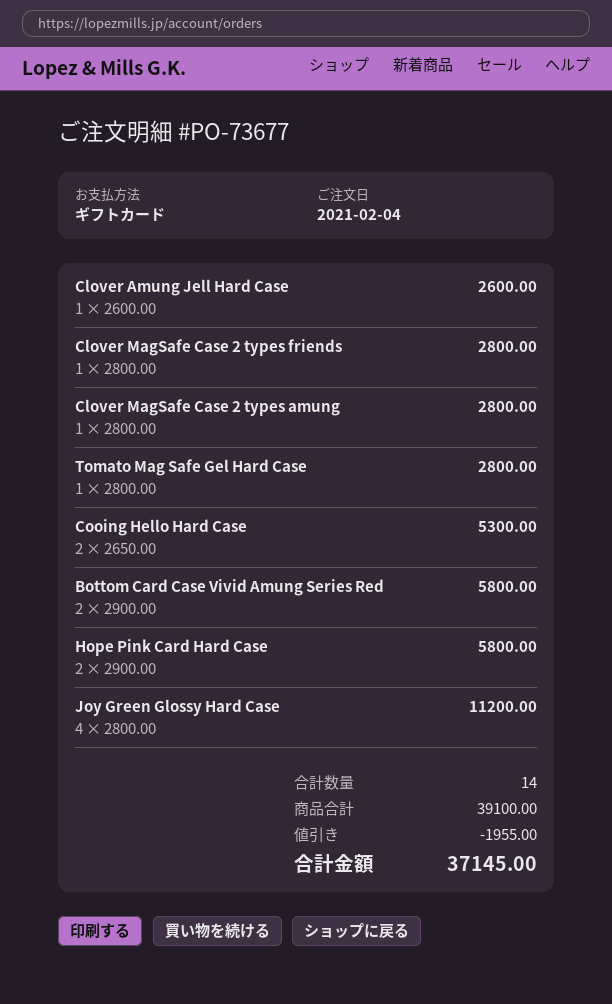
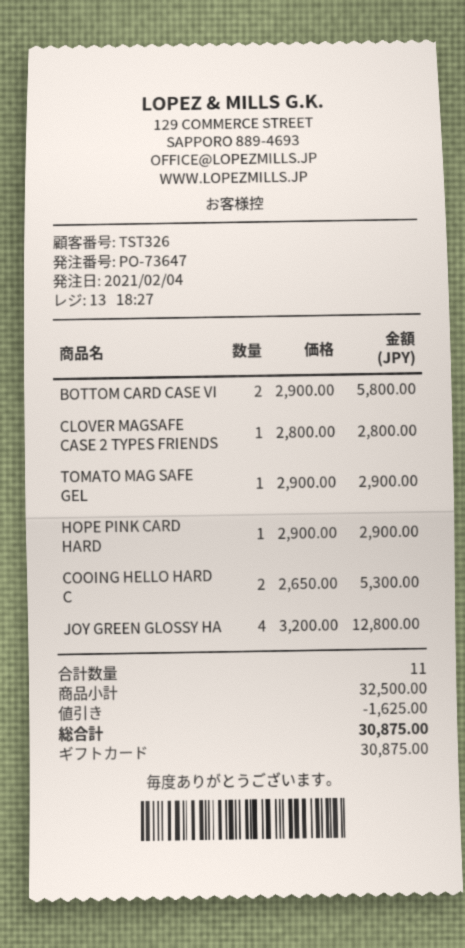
order number: PO-73677 -> PO-73647
Clover Amung Jell Hard Case: 1 x 2600.00 = 2600.00 -> none
Clover MagSafe Case 2 types amung: 1 x 2800.00 = 2800.00 -> none
Tomato Mag Safe Gel Hard Case: 1 x 2800.00 = 2800.00 -> 1 x 2900.00 = 2900.00
Hope Pink Card Hard Case: 2 x 2900.00 = 5800.00 -> 1 x 2900.00 = 2900.00
Joy Green Glossy Hard Case: 4 x 2800.00 = 11200.00 -> 4 x 3200.00 = 12800.00
total quantity: 14 -> 11
subtotal: 39100.00 -> 32500.00
discount: 1955.00 -> 1625.00
total: 37145.00 -> 30875.00

